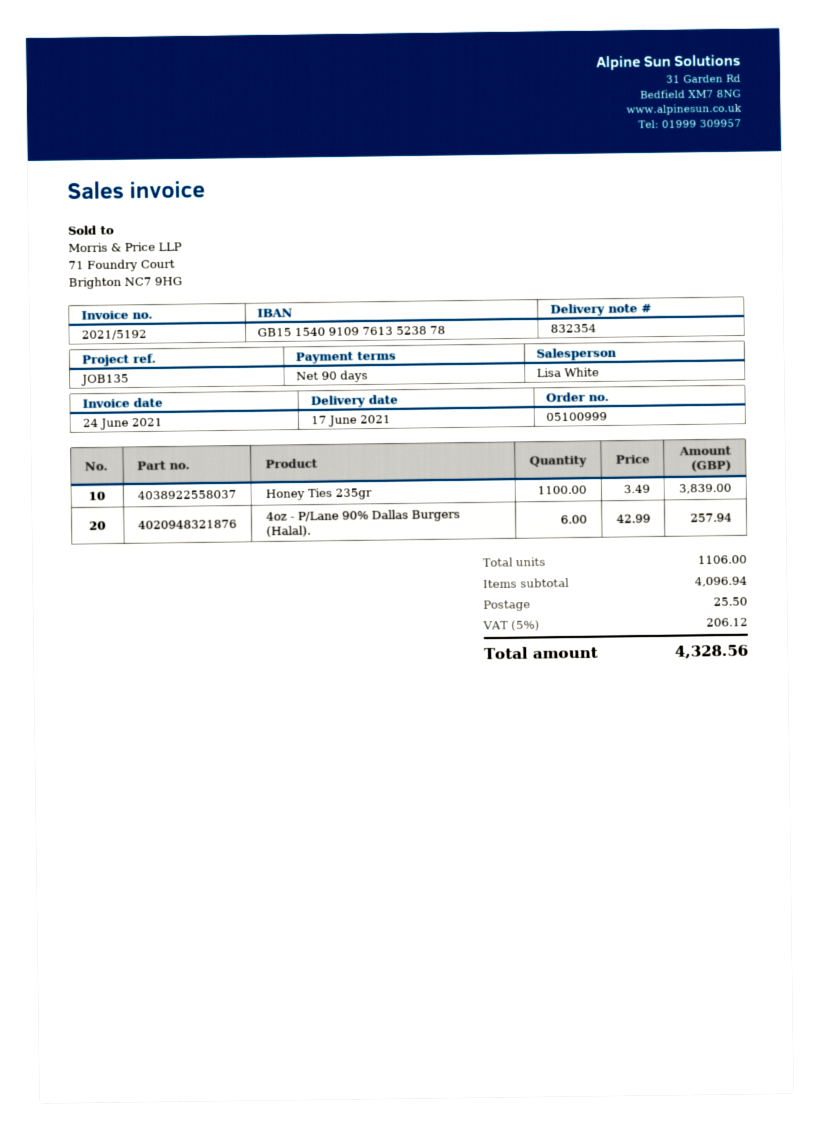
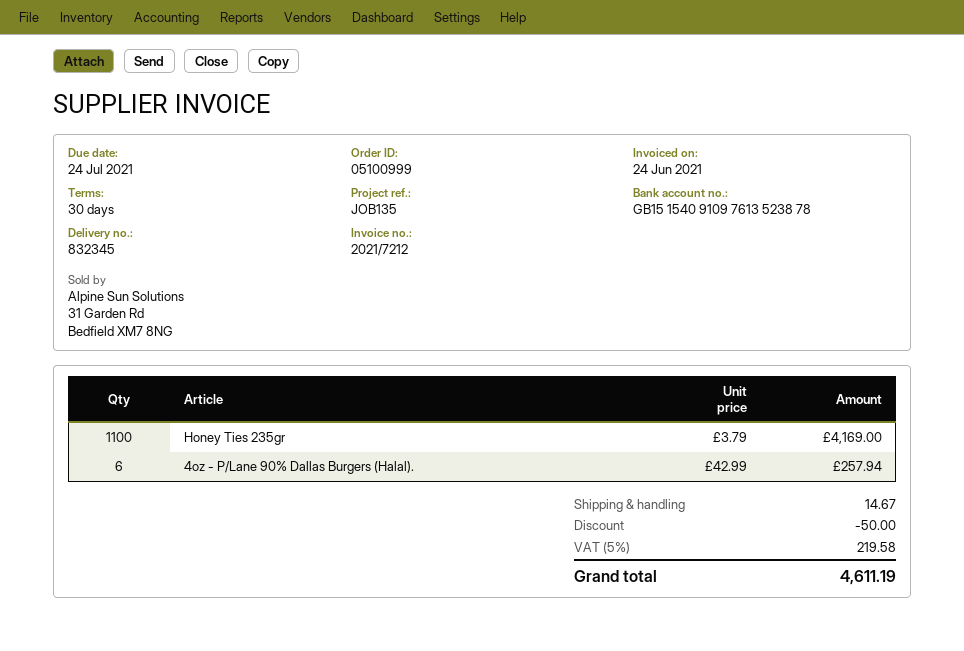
delivery note number: 832354 -> 832345
invoice number: 2021/5192 -> 2021/7212
payment terms: 90 days -> 30 days
Honey Ties 235gr: 1100 x 3.49 = 3839.00 -> 1100 x 3.79 = 4169.00
discount: none -> 50.00
shipping: 25.50 -> 14.67
tax: 5% = 206.12 -> 5% = 219.58
total: 4328.56 -> 4611.19

